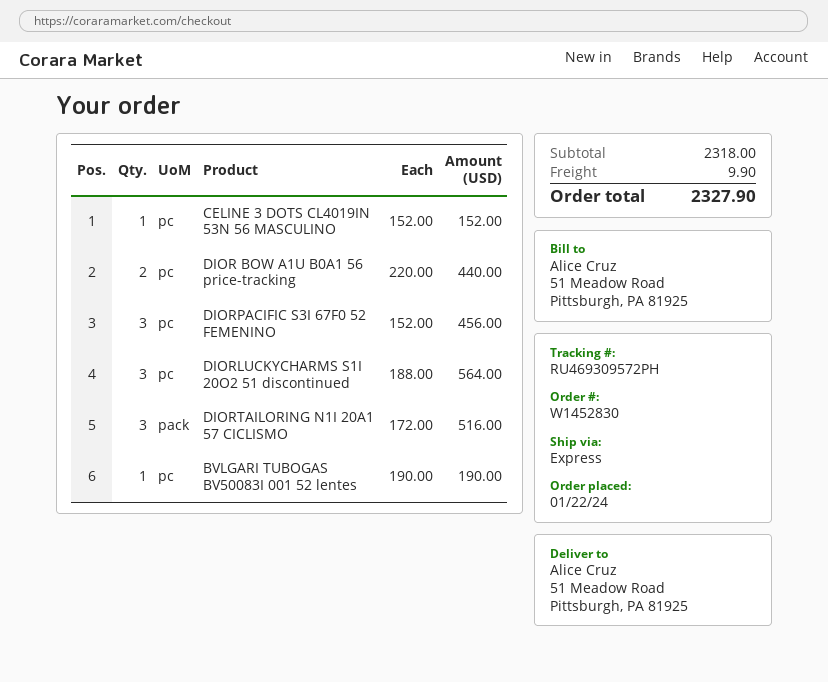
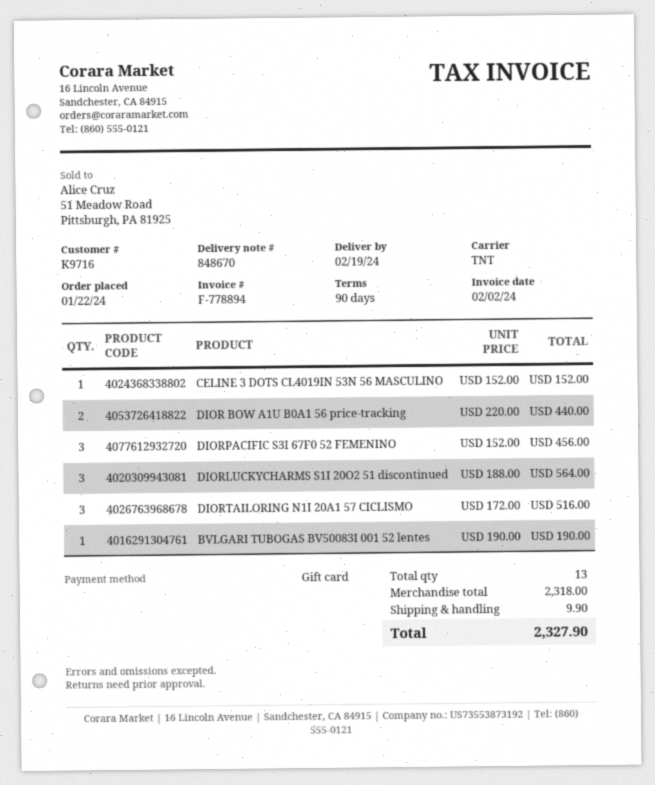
shipping method: express -> TNT

